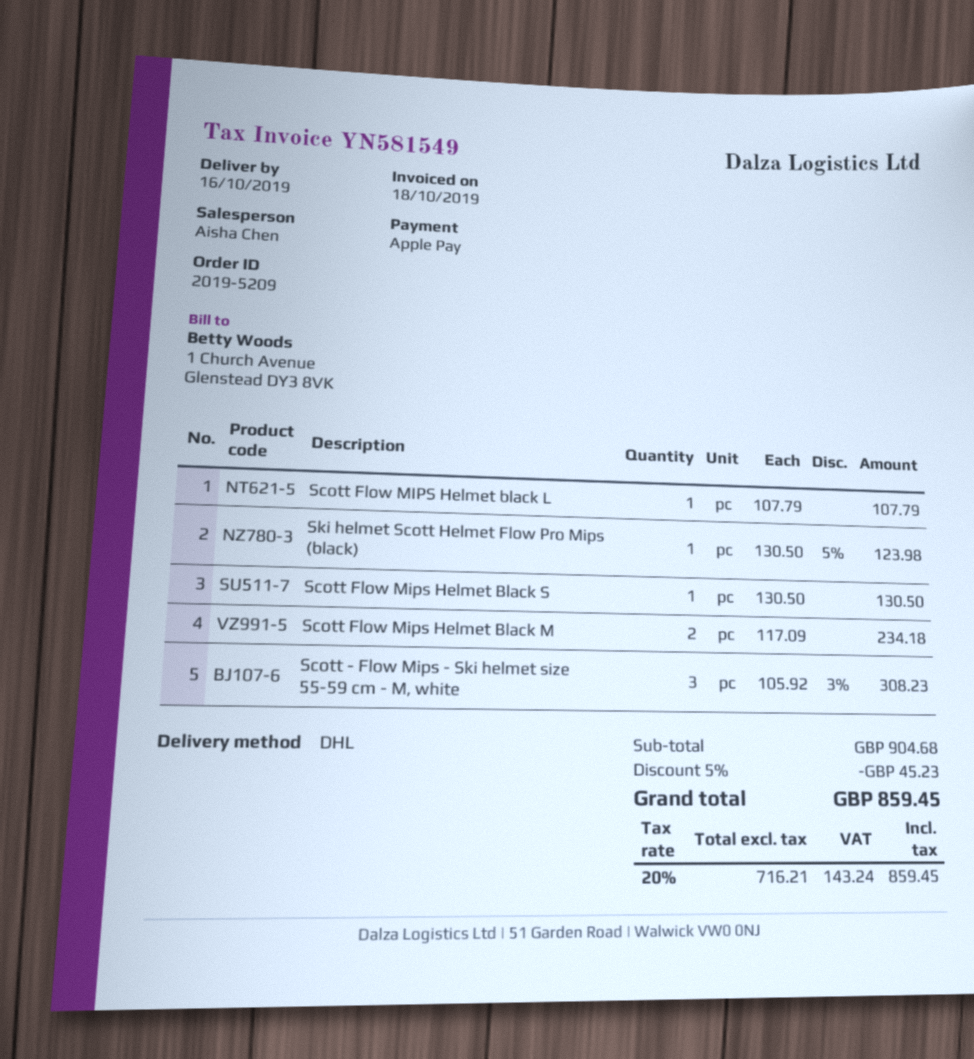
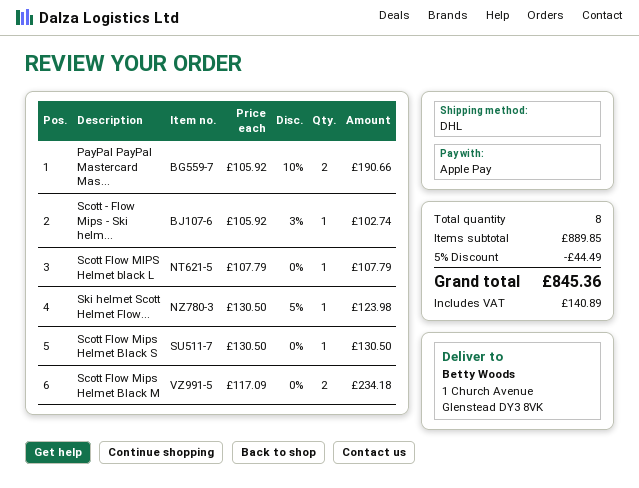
Scott - Flow Mips - Ski helmet size 55-59 cm - M, white: 3 x 105.92 - 3% = 308.23 -> 1 x 105.92 - 3% = 102.74
PayPal PayPal Mastercard Mas...: none -> 2 x 105.92 - 10% = 190.66
subtotal: 904.68 -> 889.85
discount: 5% = 45.23 -> 5% = 44.49
tax: 143.24 -> 140.89
total: 859.45 -> 845.36

